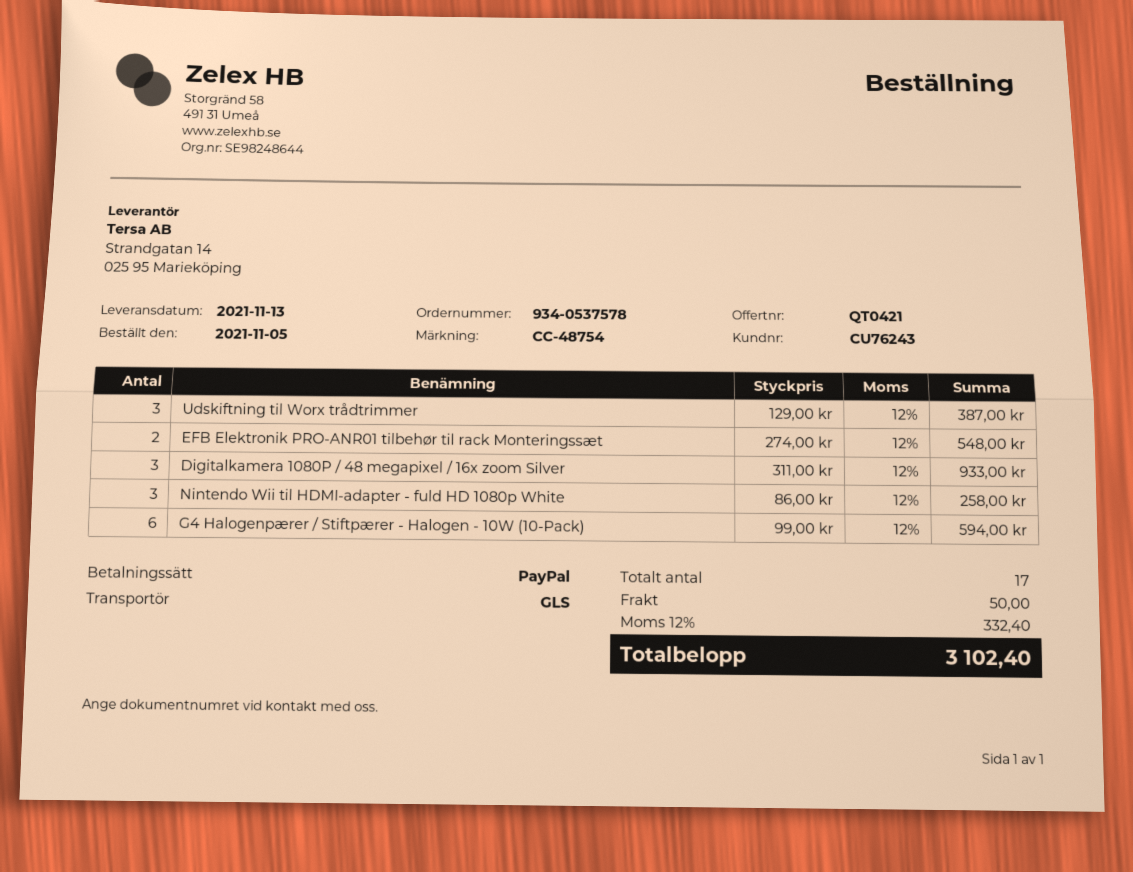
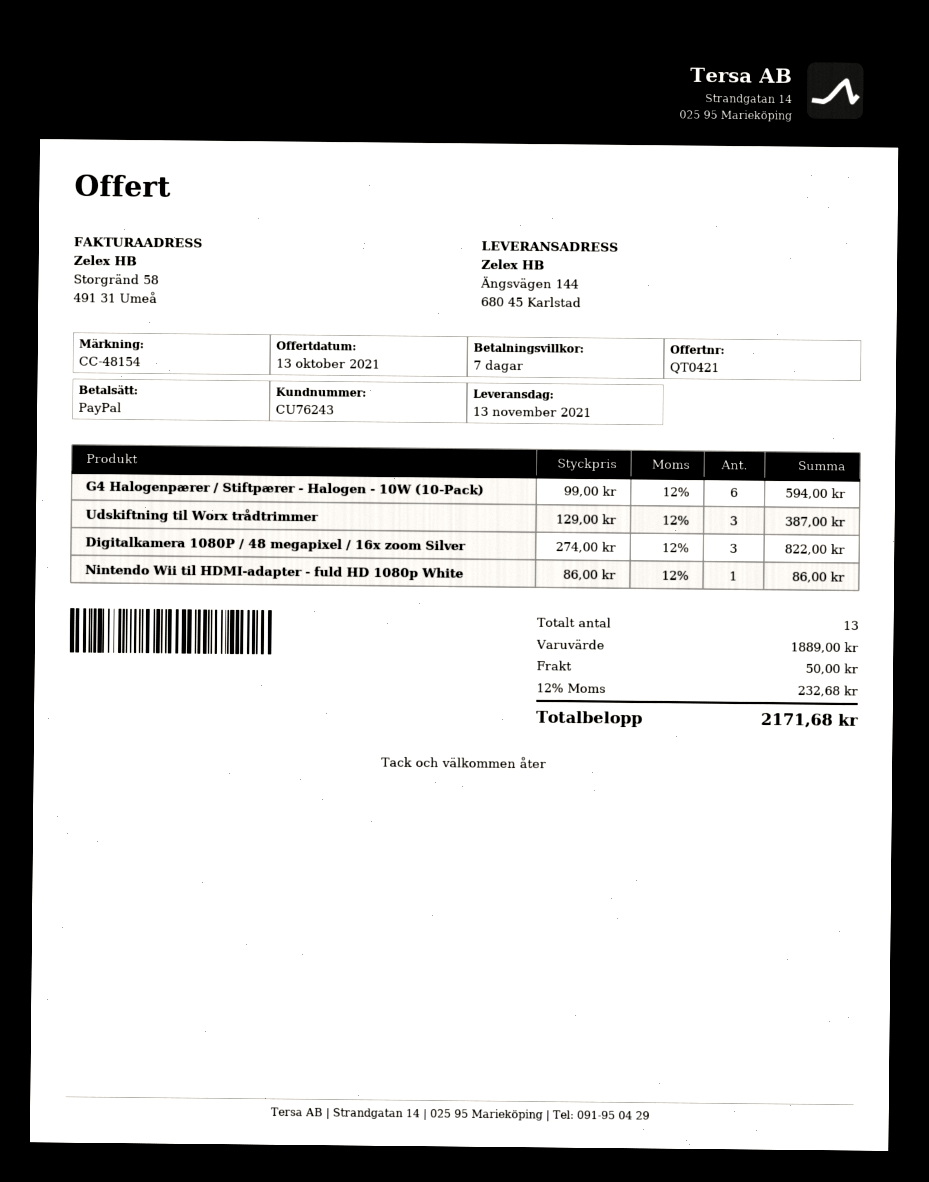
reference: CC-48754 -> CC-48154
EFB Elektronik PRO-ANR01 tilbehør til rack Monteringssæt: 2 x 274.00 = 548.00 -> none
Digitalkamera 1080P / 48 megapixel / 16x zoom Silver: 3 x 311.00 = 933.00 -> 3 x 274.00 = 822.00
Nintendo Wii til HDMI-adapter - fuld HD 1080p White: 3 x 86.00 = 258.00 -> 1 x 86.00 = 86.00
total quantity: 17 -> 13
tax: 12% = 332.40 -> 12% = 232.68
total: 3102.40 -> 2171.68

